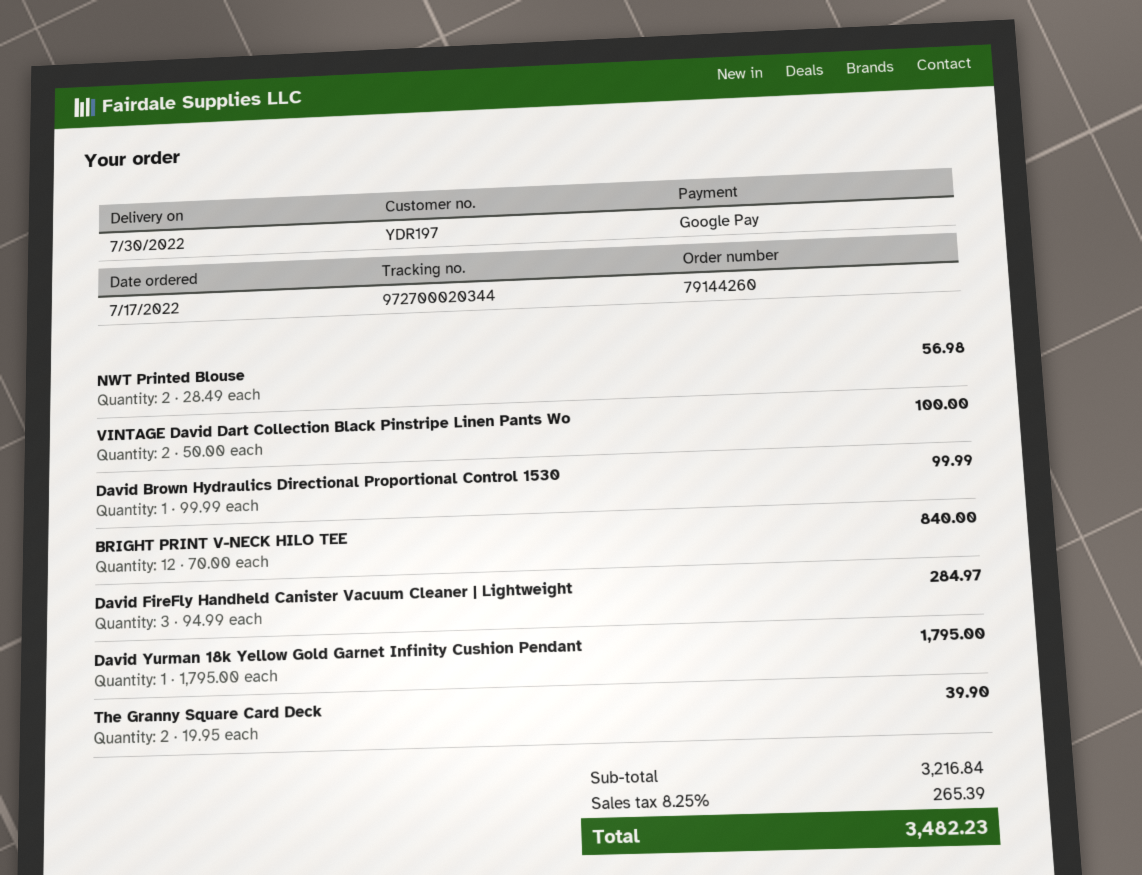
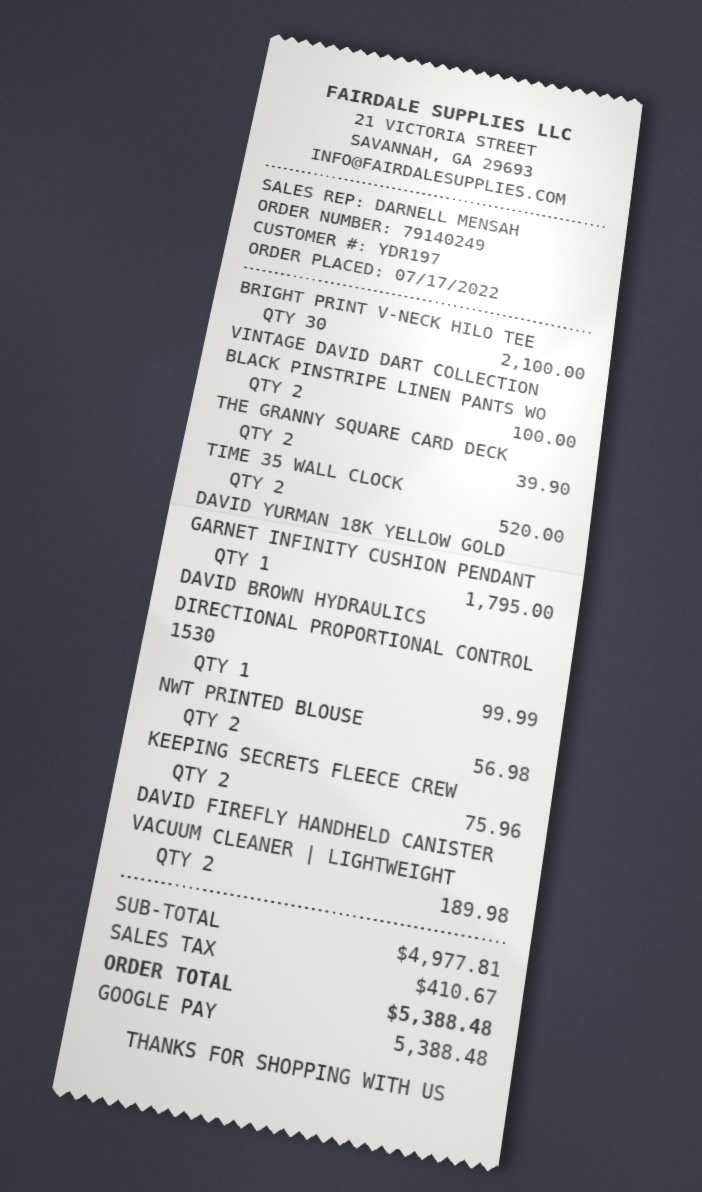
order number: 79144260 -> 79140249
BRIGHT PRINT V-NECK HILO TEE: 12 for 840.00 -> 30 for 2100.00
David FireFly Handheld Canister Vacuum Cleaner | Lightweight: 3 for 284.97 -> 2 for 189.98
TIME 35 WALL CLOCK: none -> 2 for 520.00
KEEPING SECRETS FLEECE CREW: none -> 2 for 75.96
subtotal: 3216.84 -> 4977.81
tax: 265.39 -> 410.67
total: 3482.23 -> 5388.48

